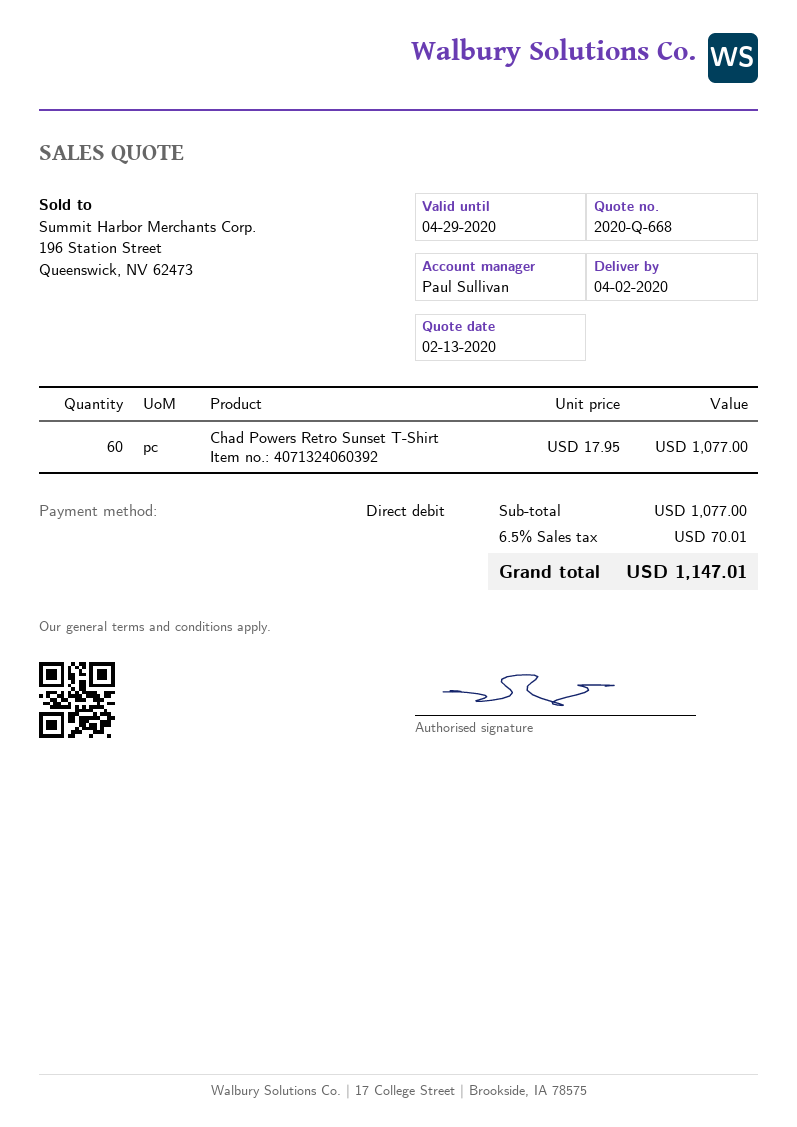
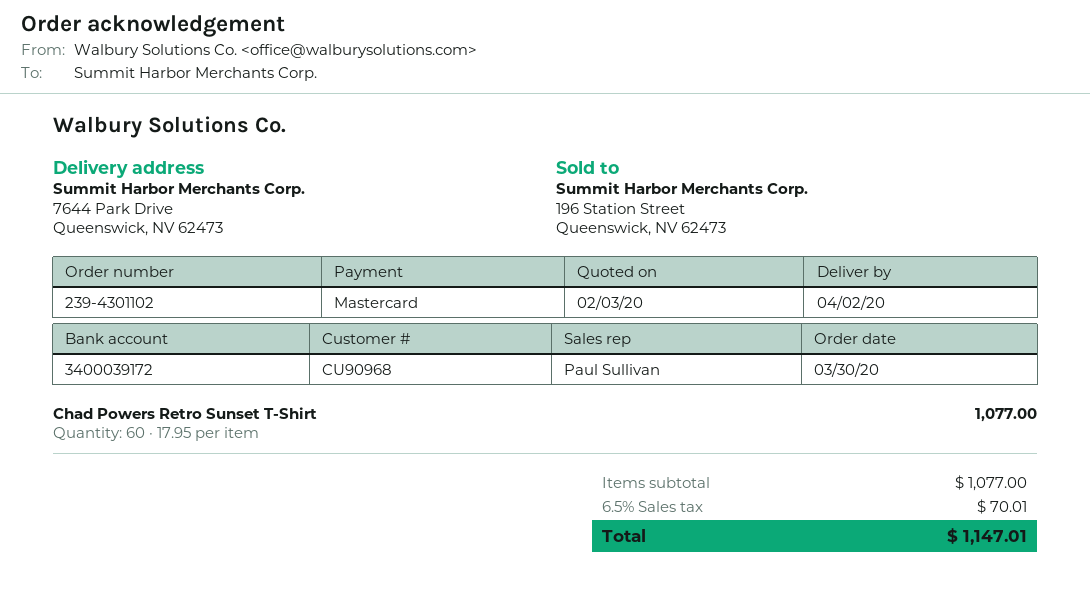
quote date: 2020-02-13 -> 2020-02-03
payment method: direct debit -> Mastercard

